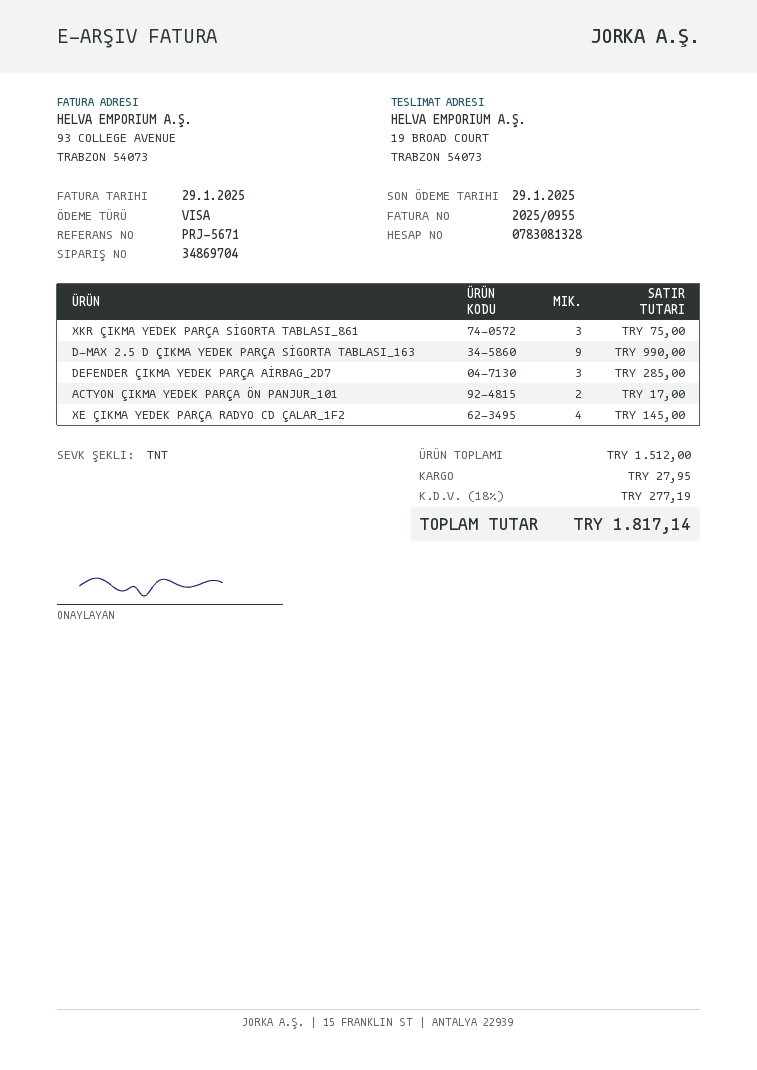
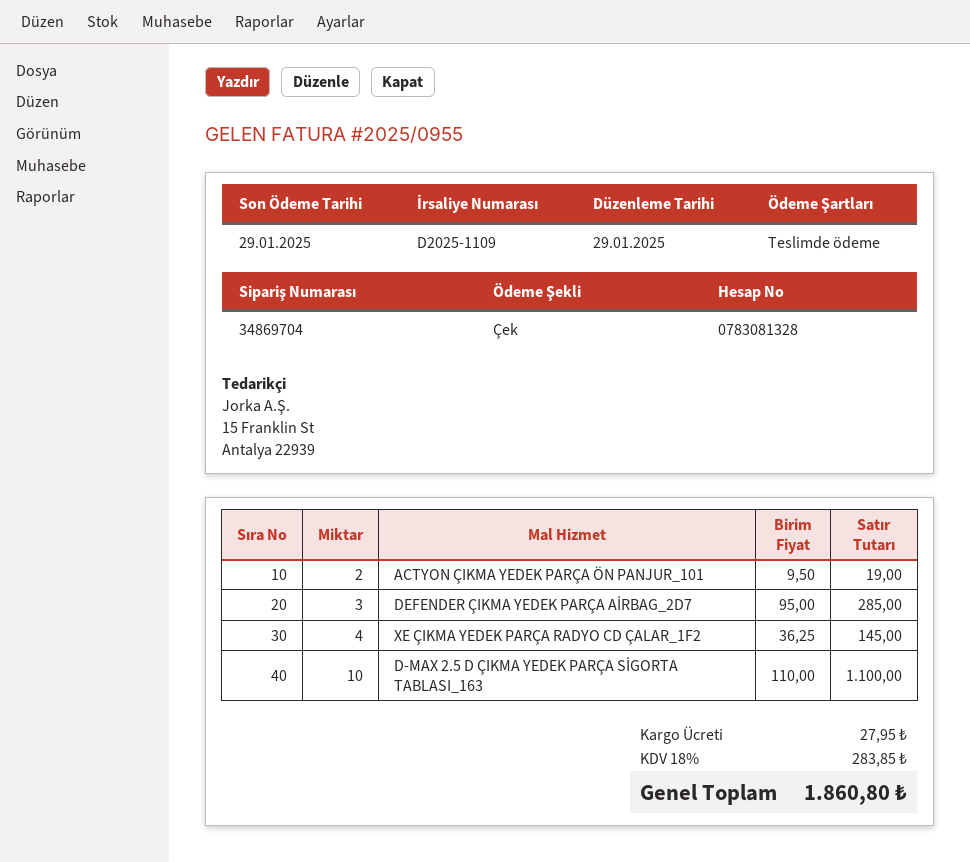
payment method: Visa -> cheque
XKR ÇIKMA YEDEK PARÇA SİGORTA TABLASI_861: 3 for 75.00 -> none
D-MAX 2.5 D ÇIKMA YEDEK PARÇA SİGORTA TABLASI_163: 9 for 990.00 -> 10 for 1100.00
ACTYON ÇIKMA YEDEK PARÇA ÖN PANJUR_101: 2 for 17.00 -> 2 for 19.00
tax: 18% = 277.19 -> 18% = 283.85
total: 1817.14 -> 1860.80

